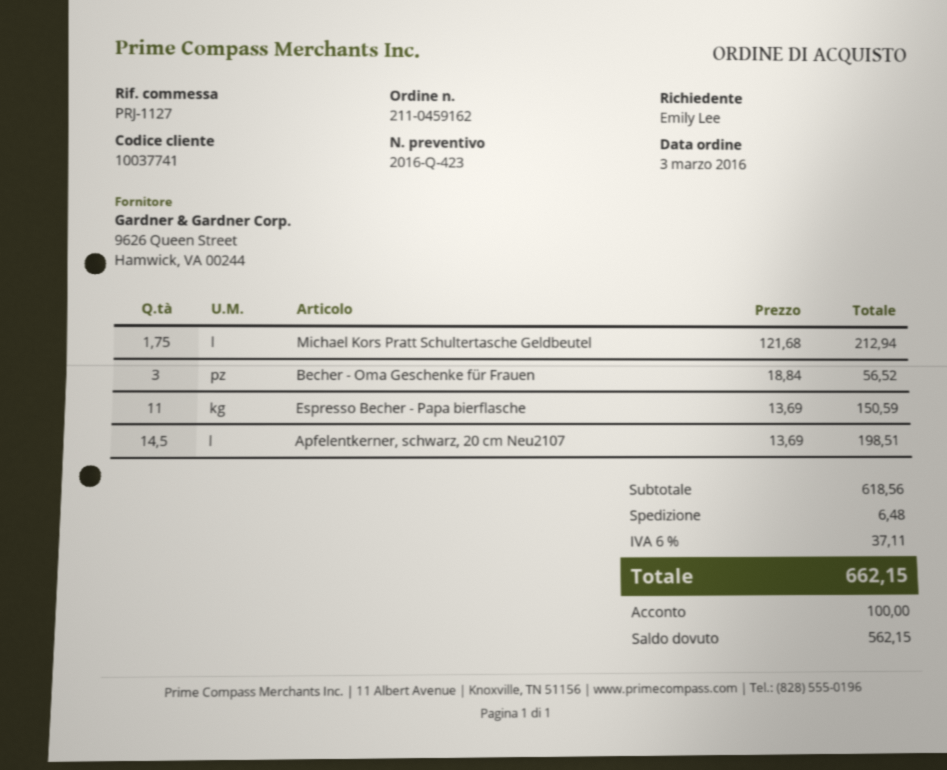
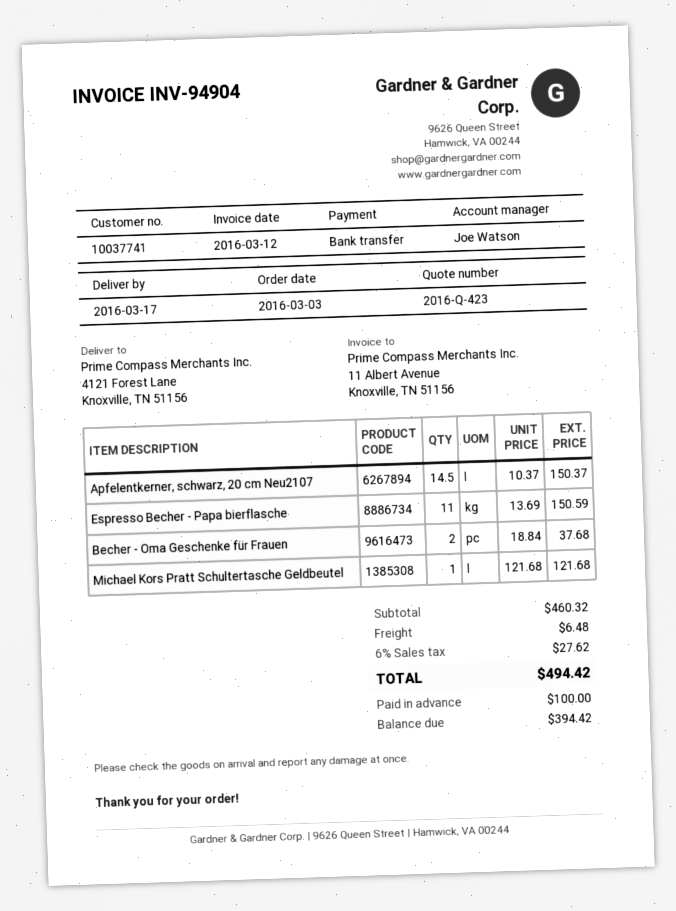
Michael Kors Pratt Schultertasche Geldbeutel: 1.75 x 121.68 = 212.94 -> 1 x 121.68 = 121.68
Becher - Oma Geschenke für Frauen: 3 x 18.84 = 56.52 -> 2 x 18.84 = 37.68
Apfelentkerner, schwarz, 20 cm Neu2107: 14.5 x 13.69 = 198.51 -> 14.5 x 10.37 = 150.37
subtotal: 618.56 -> 460.32
tax: 6% = 37.11 -> 6% = 27.62
total: 662.15 -> 494.42
balance: 562.15 -> 394.42

